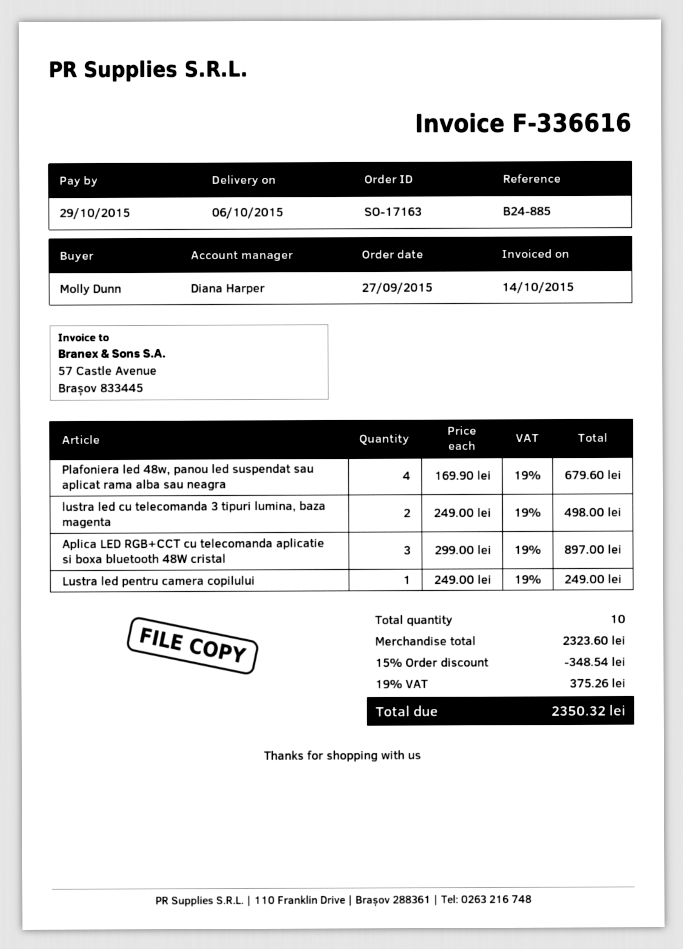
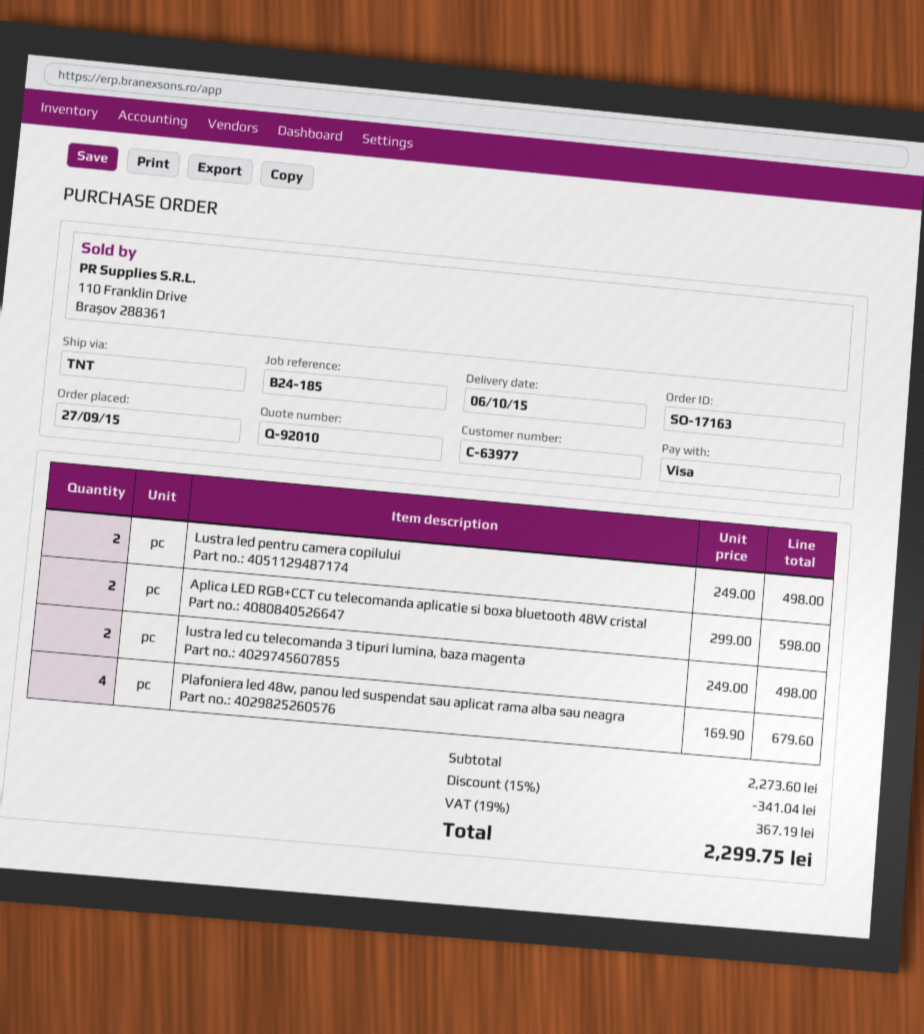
reference: B24-885 -> B24-185
Aplica LED RGB+CCT cu telecomanda aplicatie si boxa bluetooth 48W cristal: 3 x 299.00 = 897.00 -> 2 x 299.00 = 598.00
Lustra led pentru camera copilului: 1 x 249.00 = 249.00 -> 2 x 249.00 = 498.00
subtotal: 2323.60 -> 2273.60
discount: 15% = 348.54 -> 15% = 341.04
tax: 19% = 375.26 -> 19% = 367.19
total: 2350.32 -> 2299.75

